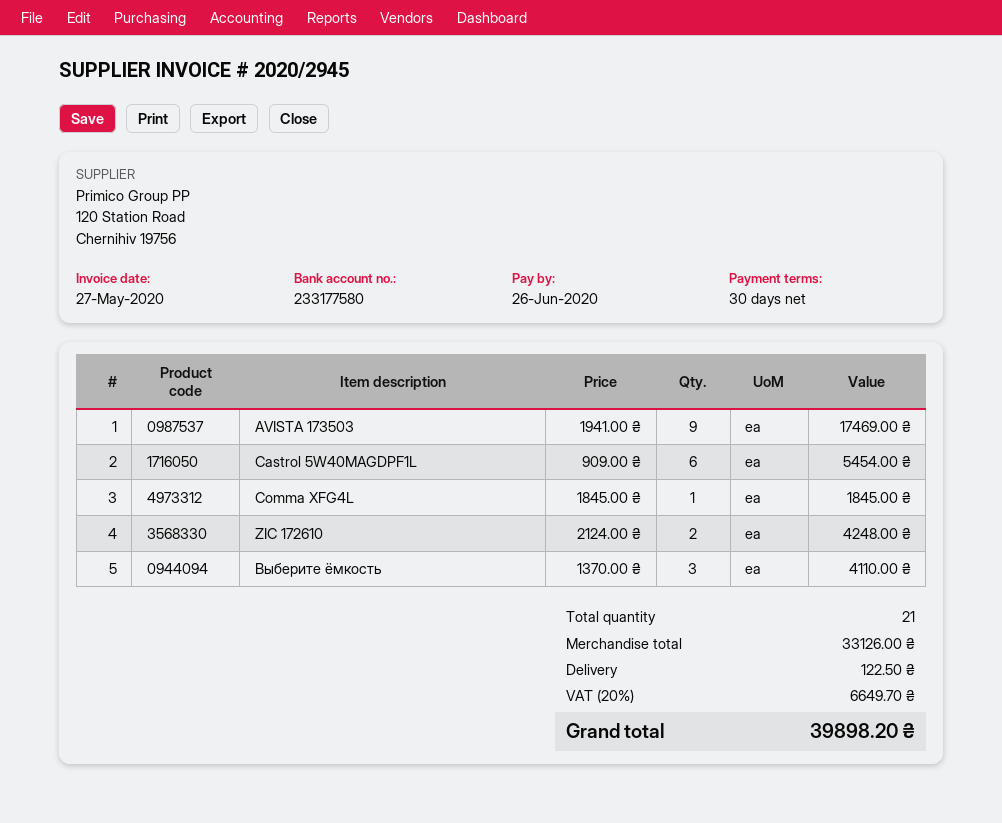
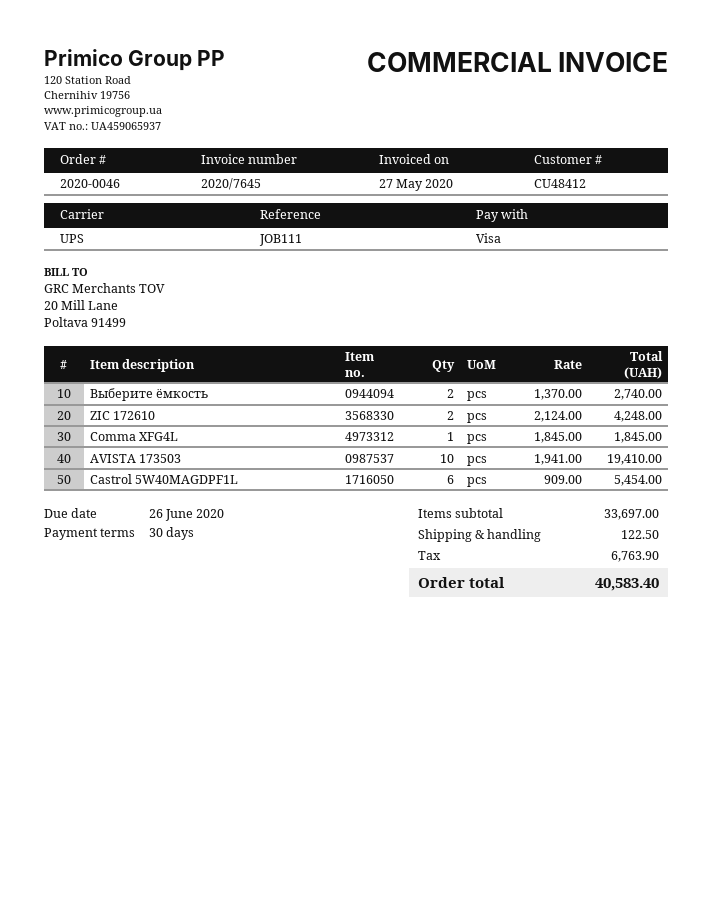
invoice number: 2020/2945 -> 2020/7645
AVISTA 173503: 9 x 1941.00 = 17469.00 -> 10 x 1941.00 = 19410.00
Выберите ёмкость: 3 x 1370.00 = 4110.00 -> 2 x 1370.00 = 2740.00
subtotal: 33126.00 -> 33697.00
tax: 6649.70 -> 6763.90
total: 39898.20 -> 40583.40

